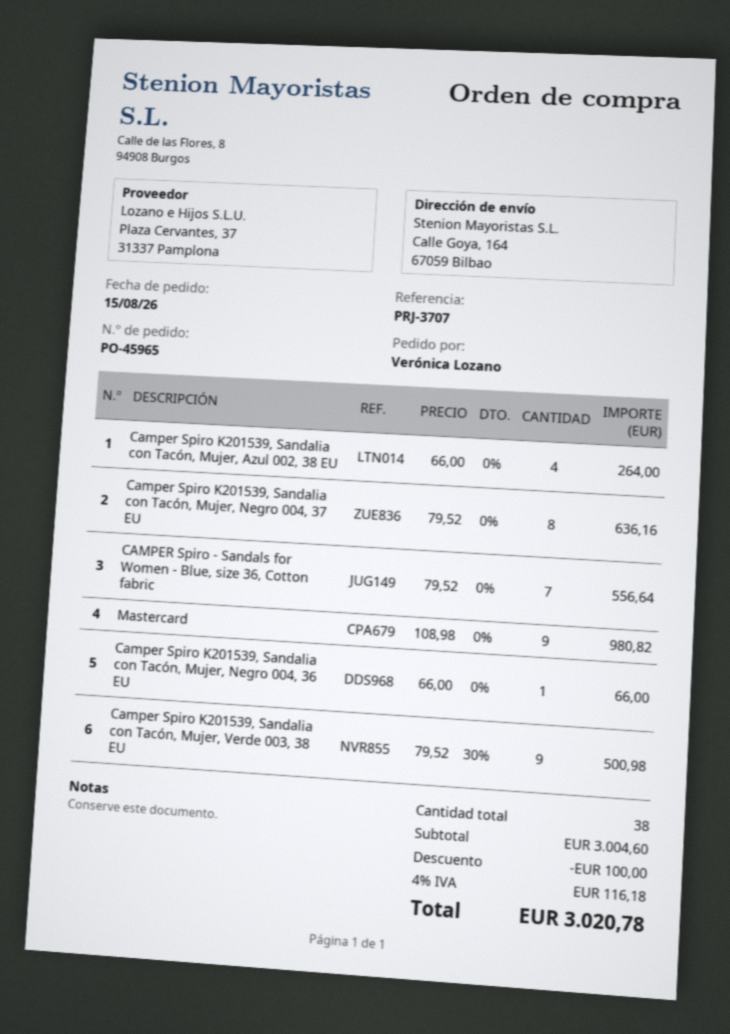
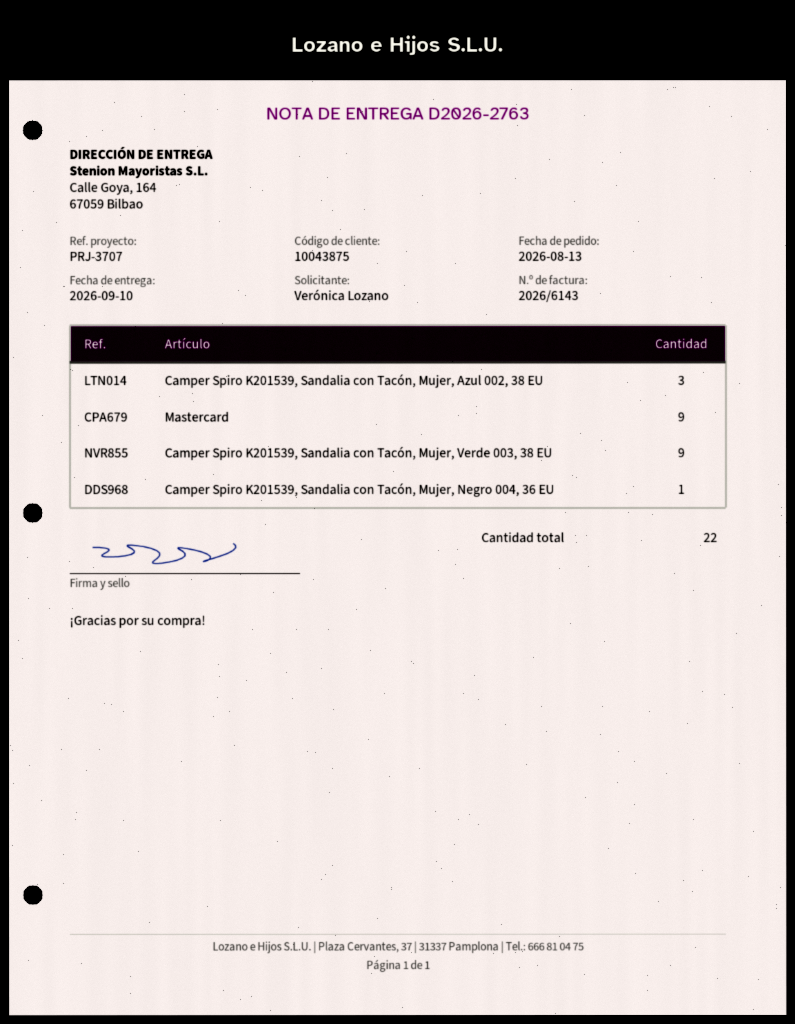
order date: 2026-08-15 -> 2026-08-13
Camper Spiro K201539, Sandalia con Tacón, Mujer, Azul 002, 38 EU: 4 -> 3
Camper Spiro K201539, Sandalia con Tacón, Mujer, Negro 004, 37 EU: 8 -> none
CAMPER Spiro - Sandals for Women - Blue, size 36, Cotton fabric: 7 -> none
total quantity: 38 -> 22

